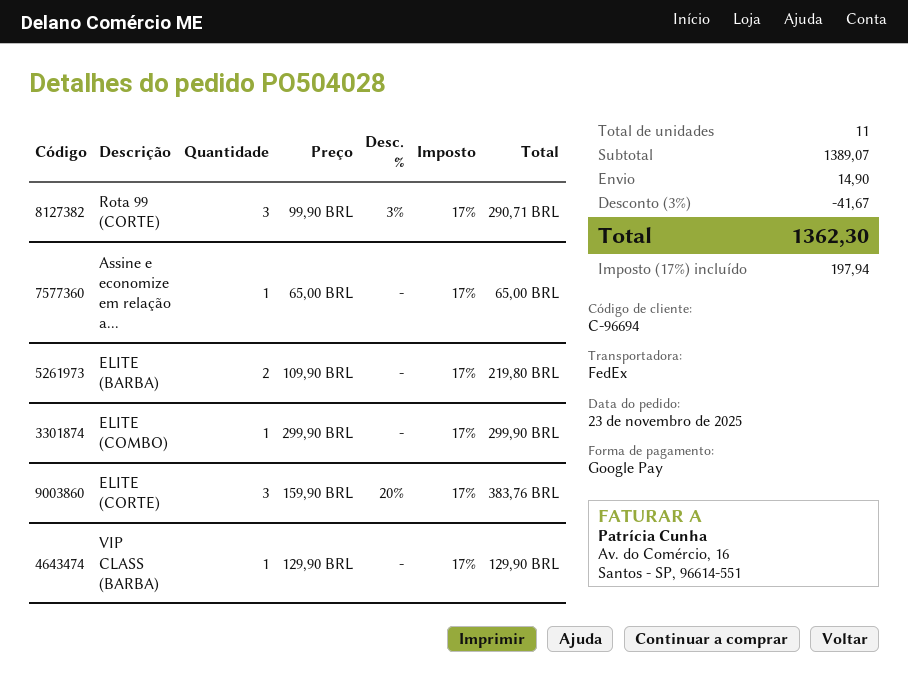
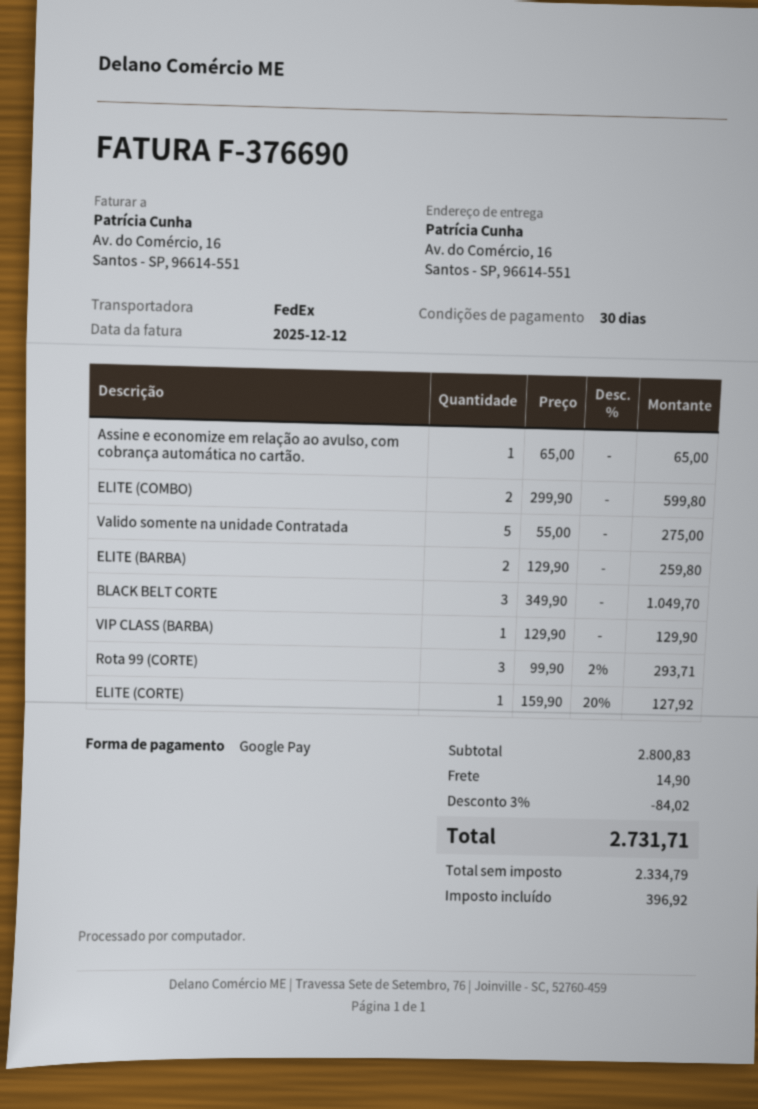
Rota 99 (CORTE): 3 x 99.90 - 3% = 290.71 -> 3 x 99.90 - 2% = 293.71
ELITE (BARBA): 2 x 109.90 = 219.80 -> 2 x 129.90 = 259.80
ELITE (COMBO): 1 x 299.90 = 299.90 -> 2 x 299.90 = 599.80
ELITE (CORTE): 3 x 159.90 - 20% = 383.76 -> 1 x 159.90 - 20% = 127.92
Valido somente na unidade Contratada: none -> 5 x 55.00 = 275.00
BLACK BELT CORTE: none -> 3 x 349.90 = 1049.70
subtotal: 1389.07 -> 2800.83
discount: 3% = 41.67 -> 3% = 84.02
tax: 197.94 -> 396.92
total: 1362.30 -> 2731.71

